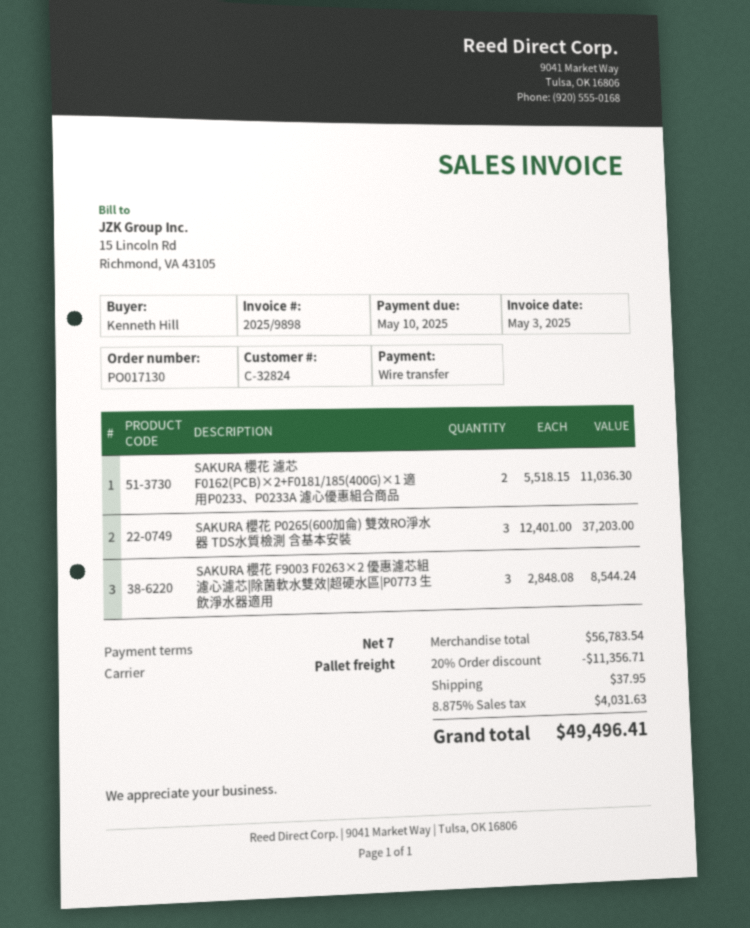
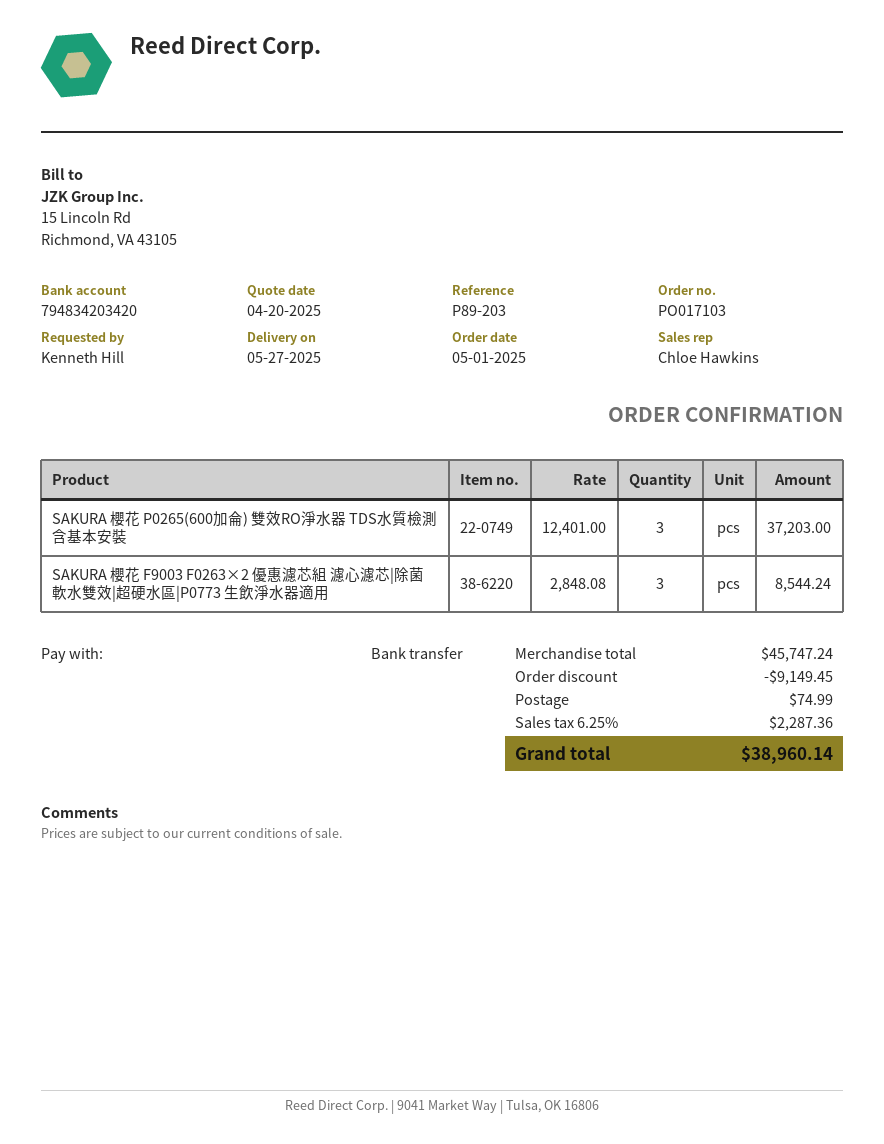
order number: PO017130 -> PO017103
SAKURA 櫻花 濾芯 F0162(PCB)×2+F0181/185(400G)×1 適用P0233、P0233A 濾心優惠組合商品: 2 x 5518.15 = 11036.30 -> none
subtotal: 56783.54 -> 45747.24
discount: 11356.71 -> 9149.45
shipping: 37.95 -> 74.99
tax: 8.875% = 4031.63 -> 6.25% = 2287.36
total: 49496.41 -> 38960.14

